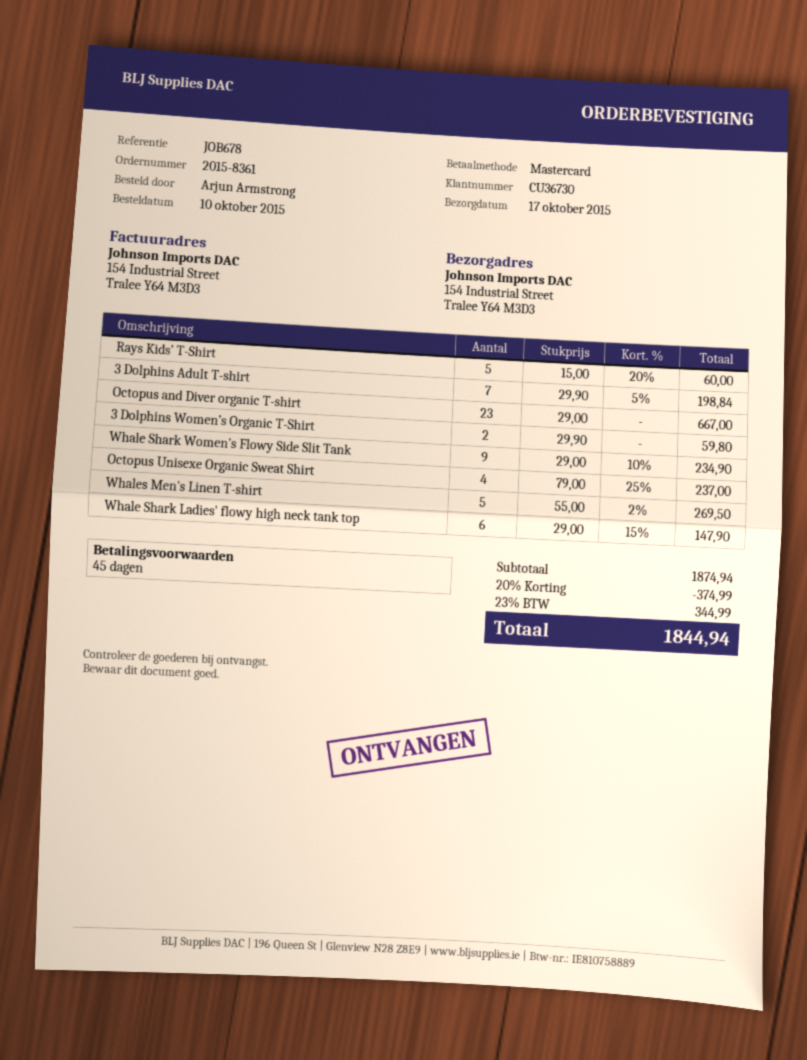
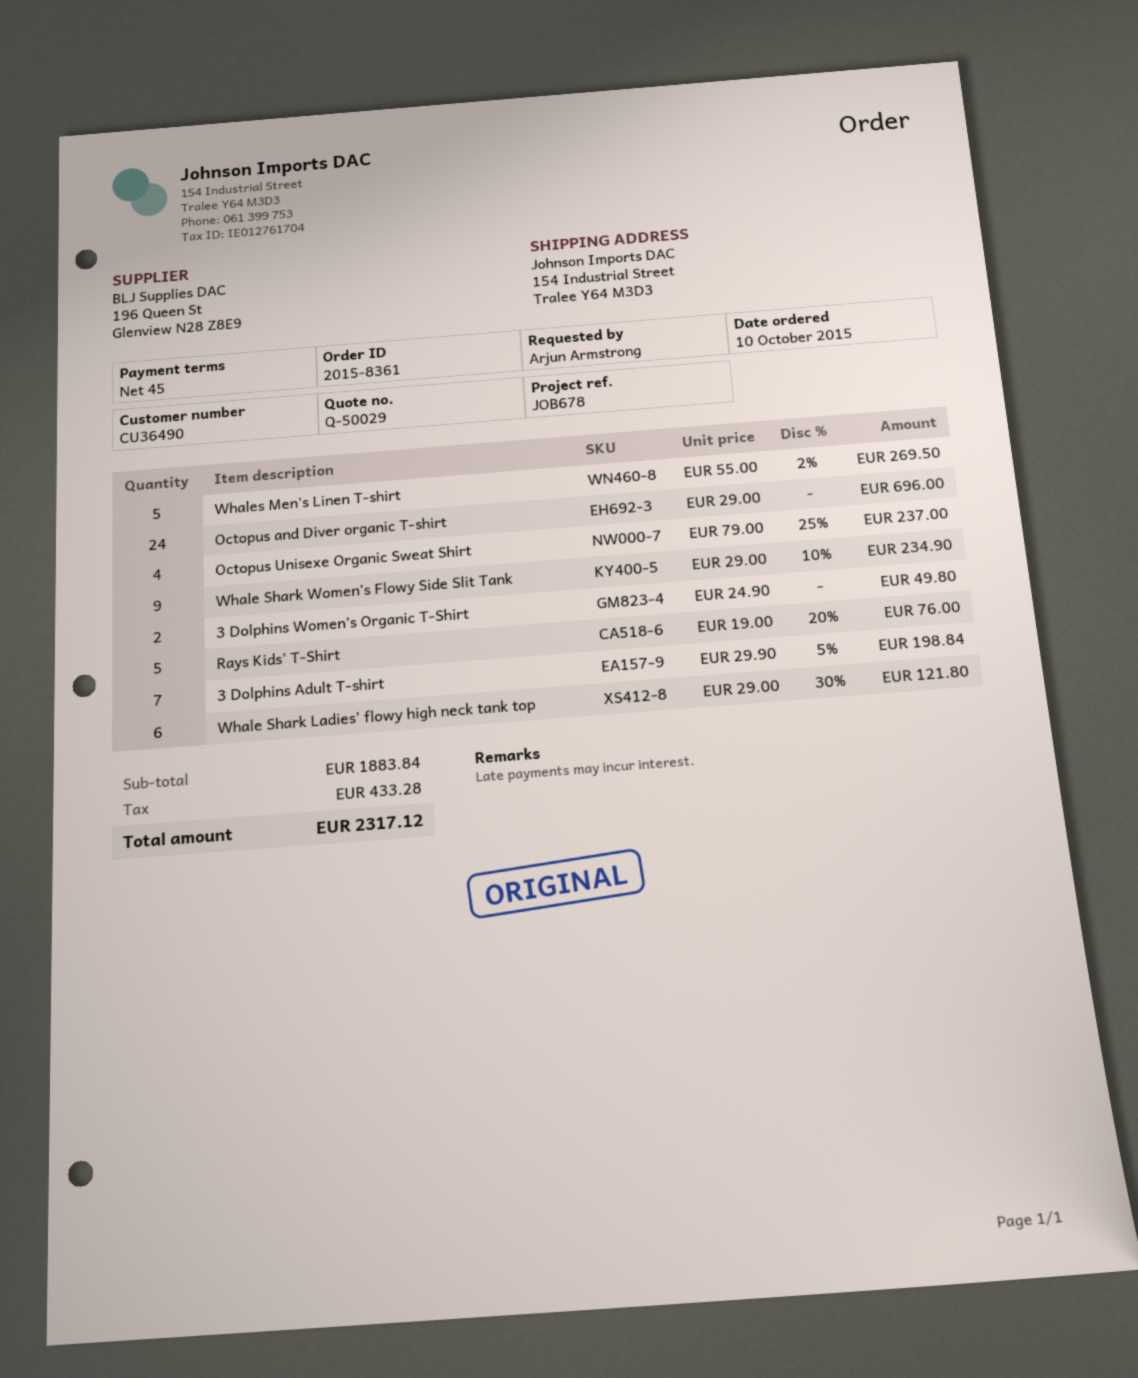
customer number: CU36730 -> CU36490
Rays Kids’ T-Shirt: 5 x 15.00 - 20% = 60.00 -> 5 x 19.00 - 20% = 76.00
Octopus and Diver organic T-shirt: 23 x 29.00 = 667.00 -> 24 x 29.00 = 696.00
3 Dolphins Women’s Organic T-Shirt: 2 x 29.90 = 59.80 -> 2 x 24.90 = 49.80
Whale Shark Ladies' flowy high neck tank top: 6 x 29.00 - 15% = 147.90 -> 6 x 29.00 - 30% = 121.80
subtotal: 1874.94 -> 1883.84
discount: 20% = 374.99 -> none
tax: 344.99 -> 433.28
total: 1844.94 -> 2317.12

